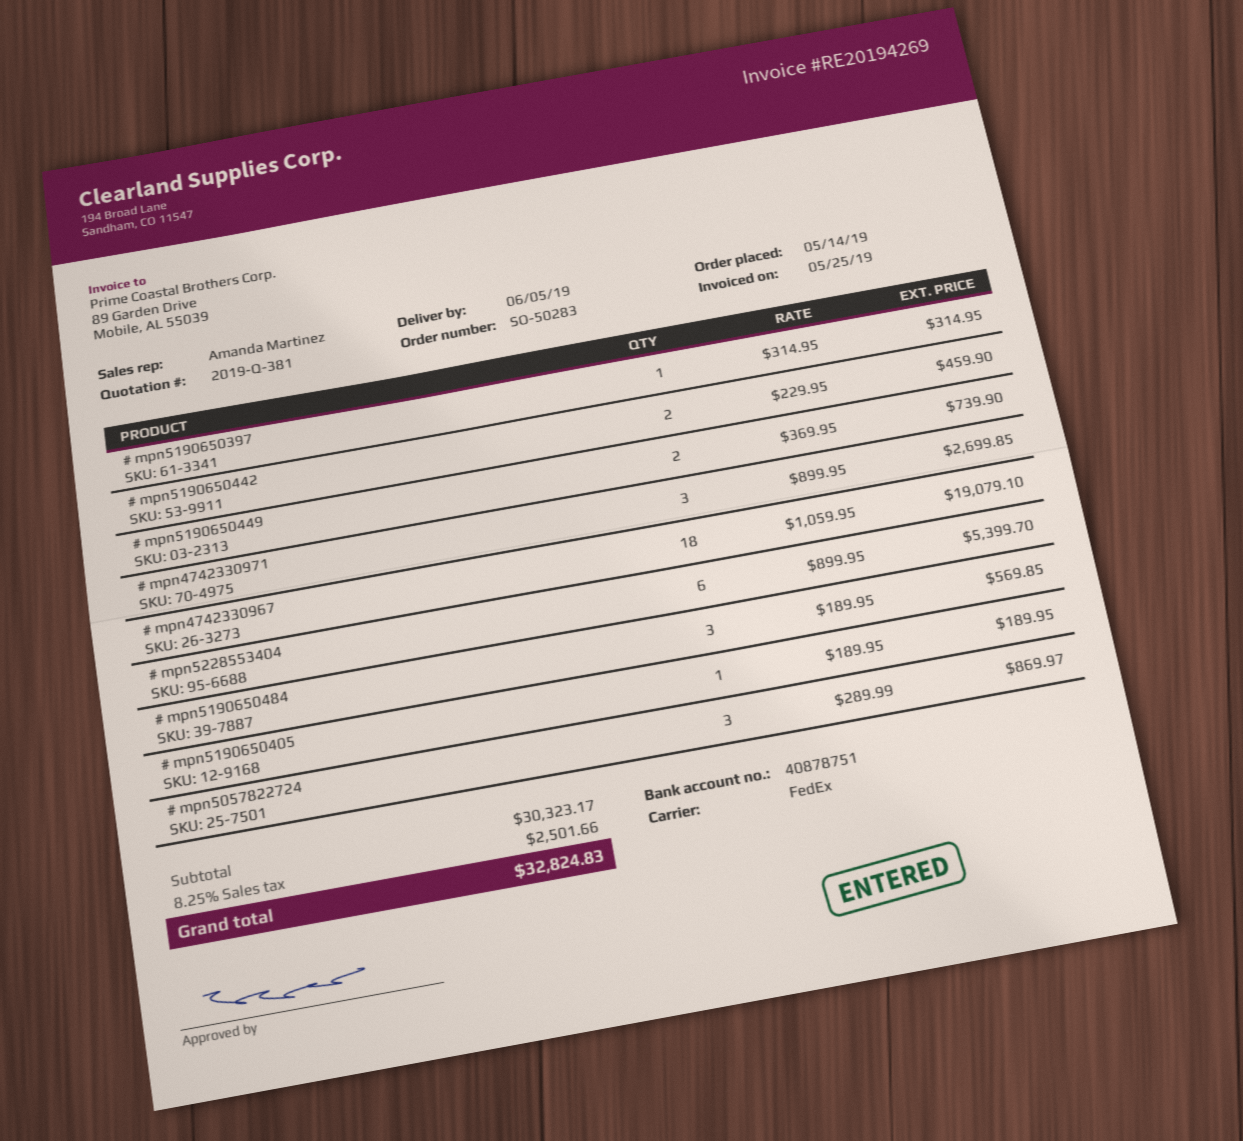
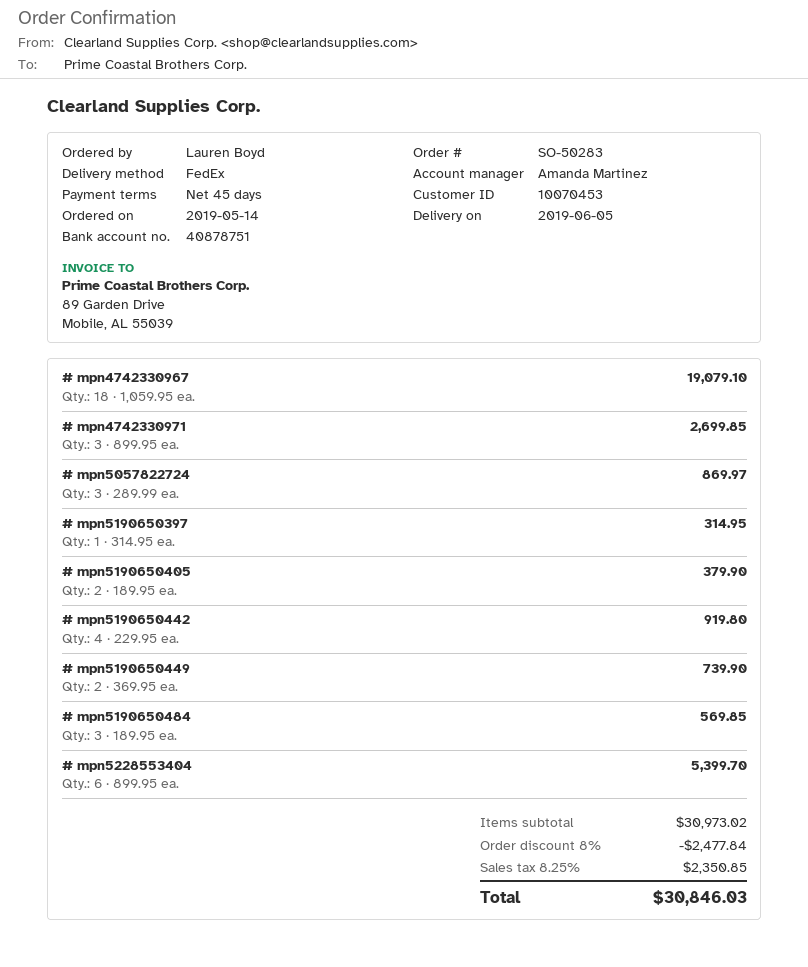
# mpn5190650442: 2 x 229.95 = 459.90 -> 4 x 229.95 = 919.80
# mpn5190650405: 1 x 189.95 = 189.95 -> 2 x 189.95 = 379.90
subtotal: 30323.17 -> 30973.02
discount: none -> 8% = 2477.84
tax: 8.25% = 2501.66 -> 8.25% = 2350.85
total: 32824.83 -> 30846.03

